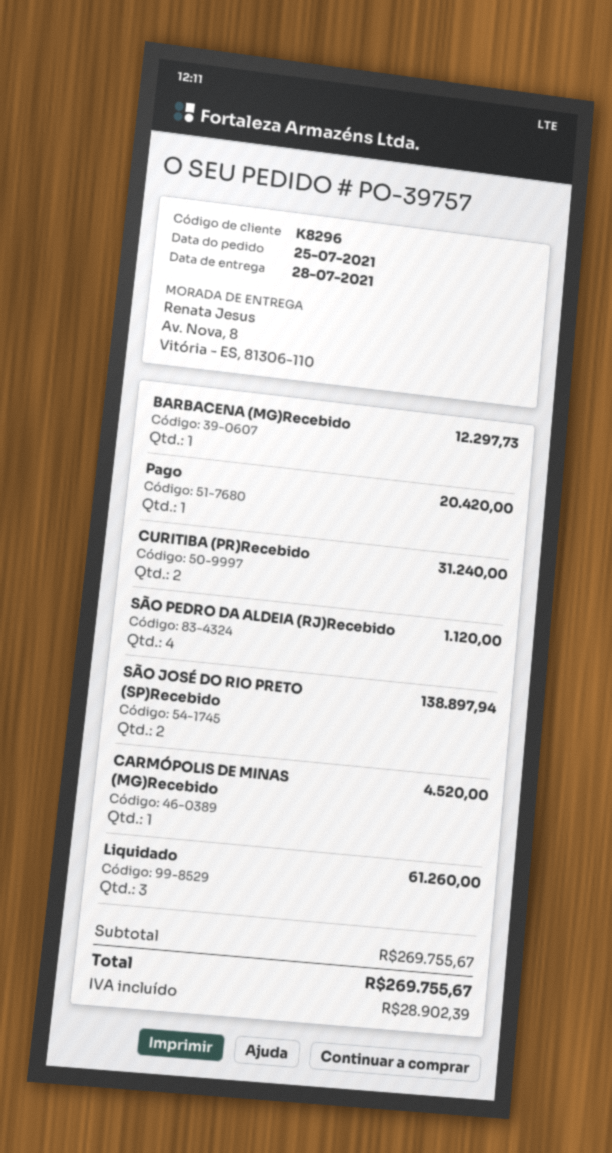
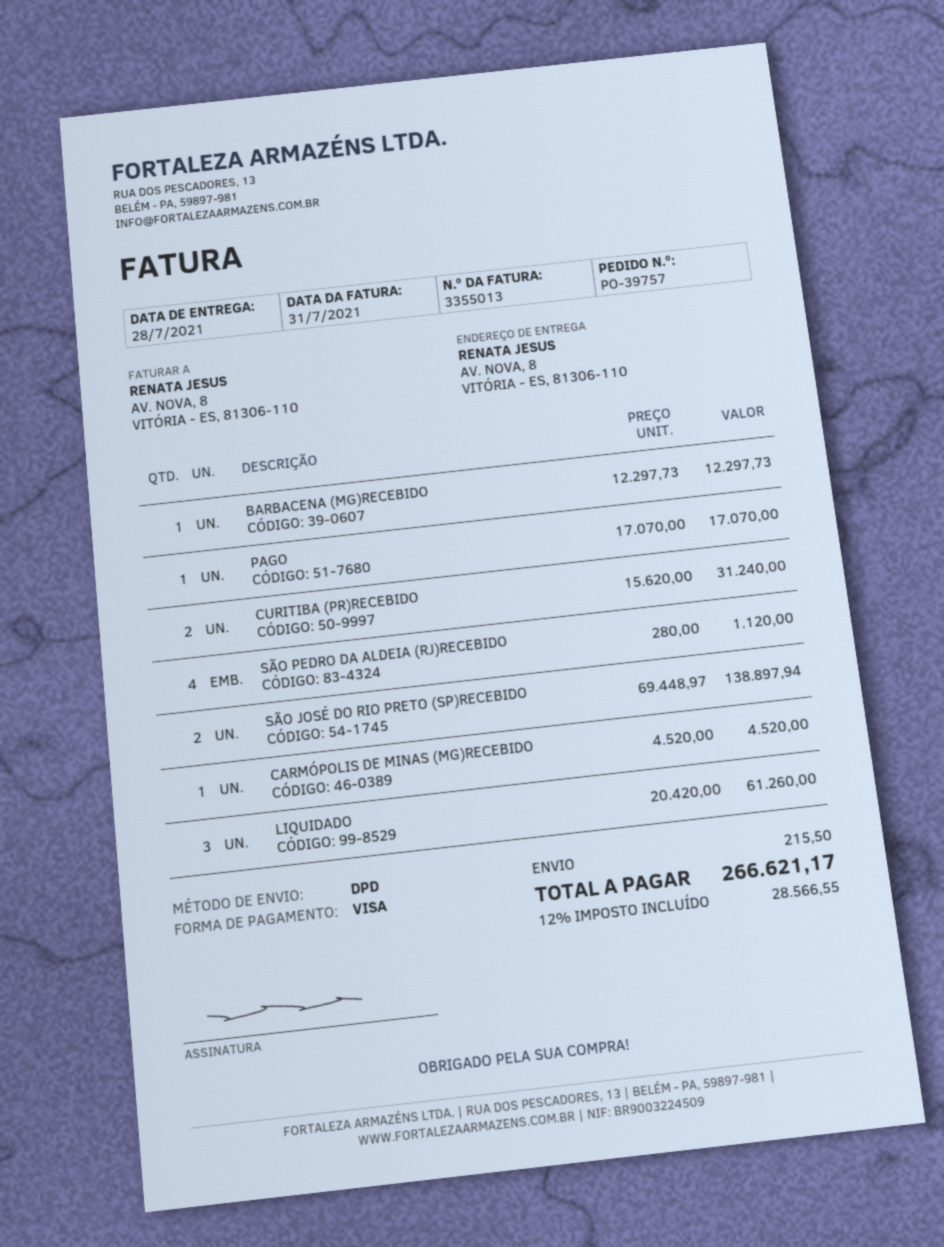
Pago: 1 for 20420.00 -> 1 for 17070.00
shipping: none -> 215.50
tax: 28902.39 -> 28566.55
total: 269755.67 -> 266621.17

